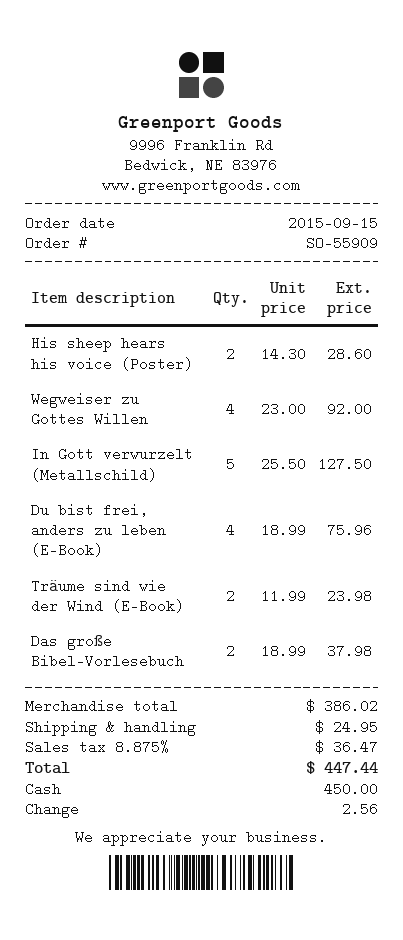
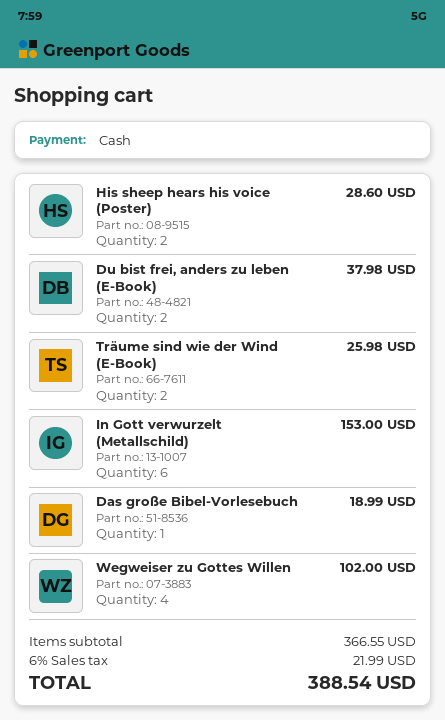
Wegweiser zu Gottes Willen: 4 for 92.00 -> 4 for 102.00
In Gott verwurzelt (Metallschild): 5 for 127.50 -> 6 for 153.00
Du bist frei, anders zu leben (E-Book): 4 for 75.96 -> 2 for 37.98
Träume sind wie der Wind (E-Book): 2 for 23.98 -> 2 for 25.98
Das große Bibel-Vorlesebuch: 2 for 37.98 -> 1 for 18.99
subtotal: 386.02 -> 366.55
shipping: 24.95 -> none
tax: 8.875% = 36.47 -> 6% = 21.99
total: 447.44 -> 388.54

